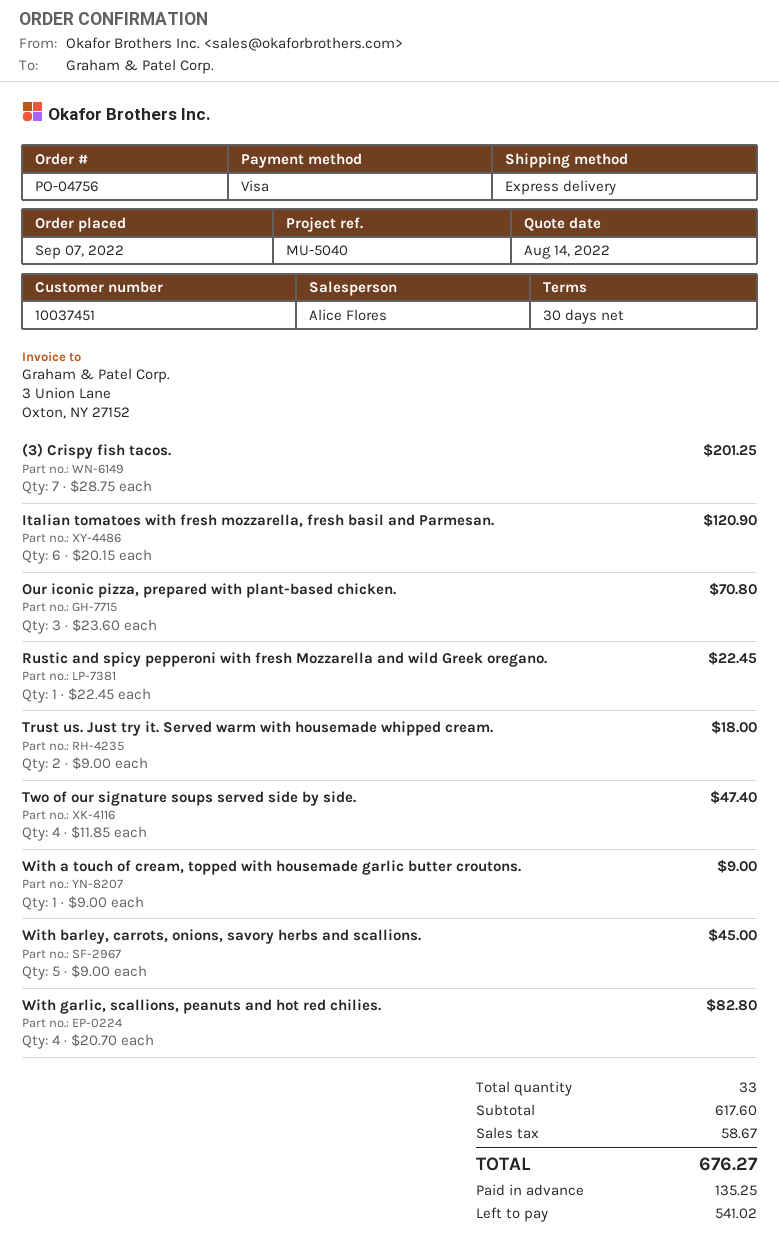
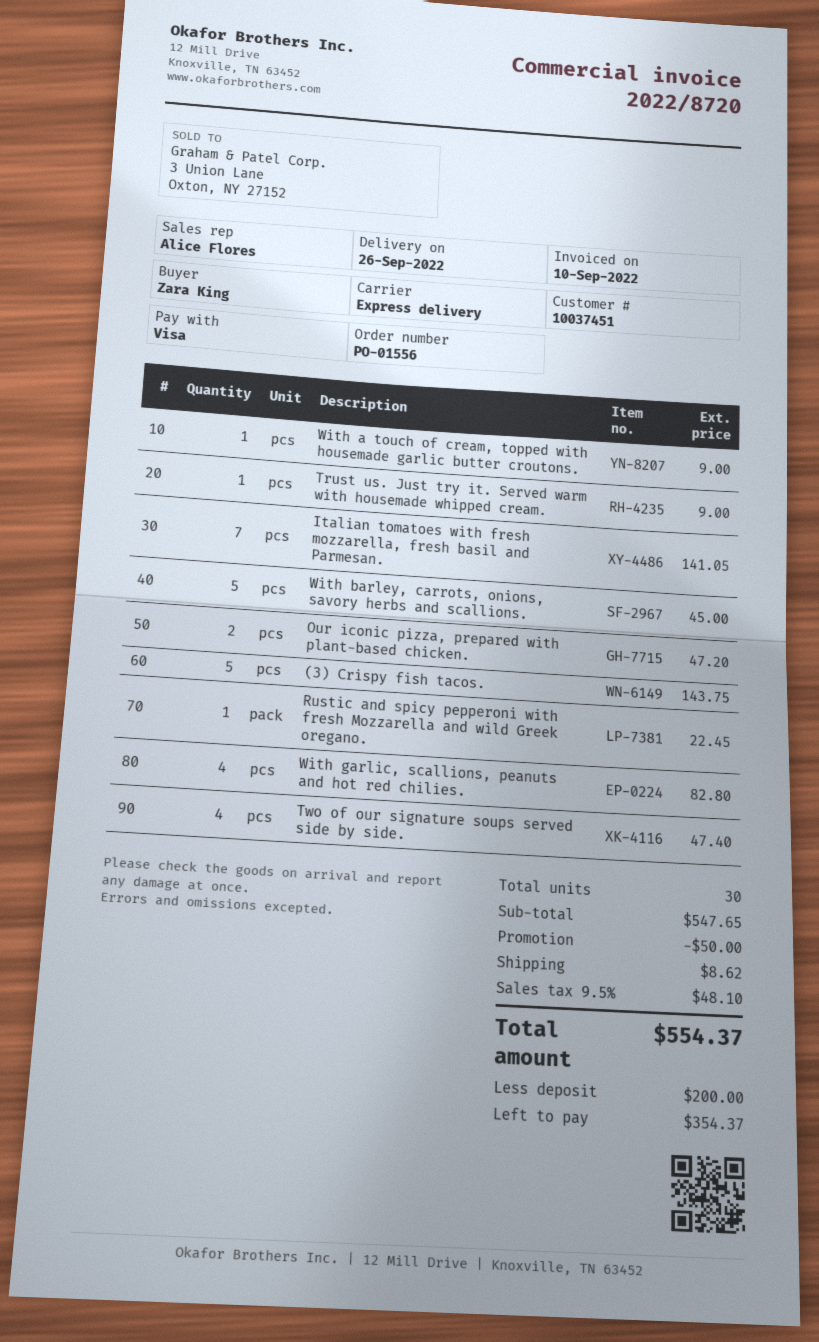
order number: PO-04756 -> PO-01556
(3) Crispy fish tacos.: 7 for 201.25 -> 5 for 143.75
Italian tomatoes with fresh mozzarella, fresh basil and Parmesan.: 6 for 120.90 -> 7 for 141.05
Our iconic pizza, prepared with plant-based chicken.: 3 for 70.80 -> 2 for 47.20
Trust us. Just try it. Served warm with housemade whipped cream.: 2 for 18.00 -> 1 for 9.00
total quantity: 33 -> 30
subtotal: 617.60 -> 547.65
discount: none -> 50.00
shipping: none -> 8.62
tax: 58.67 -> 48.10
total: 676.27 -> 554.37
deposit: 135.25 -> 200.00
balance: 541.02 -> 354.37

